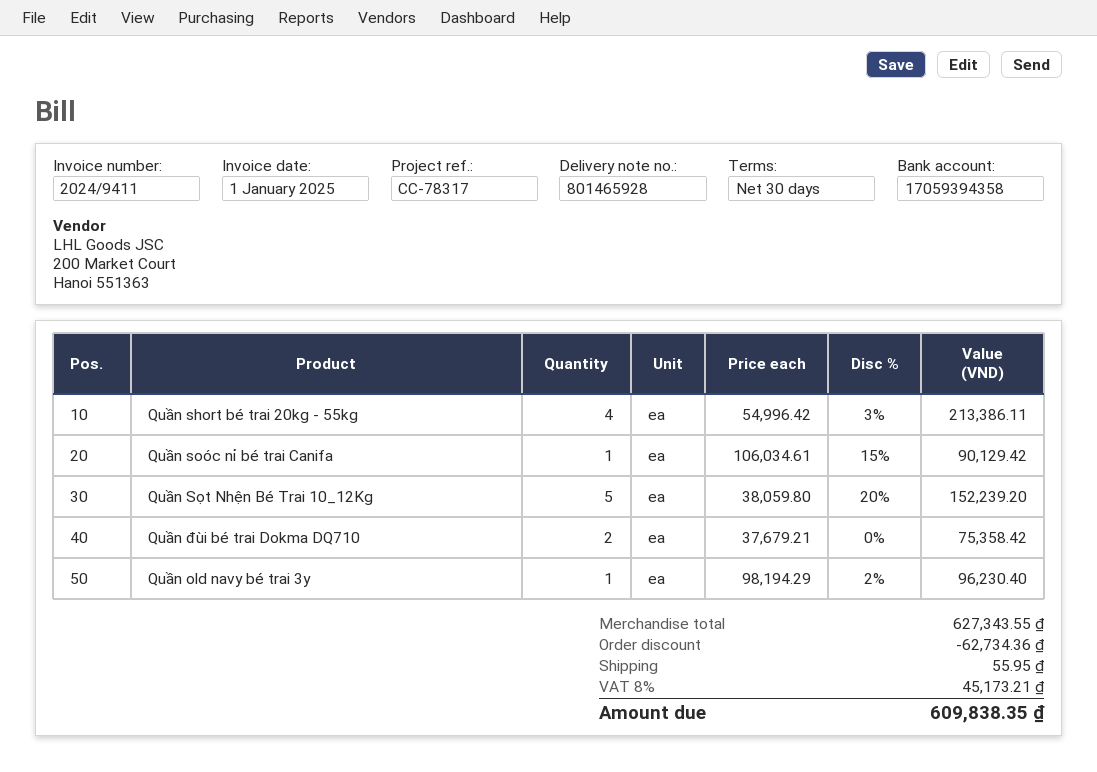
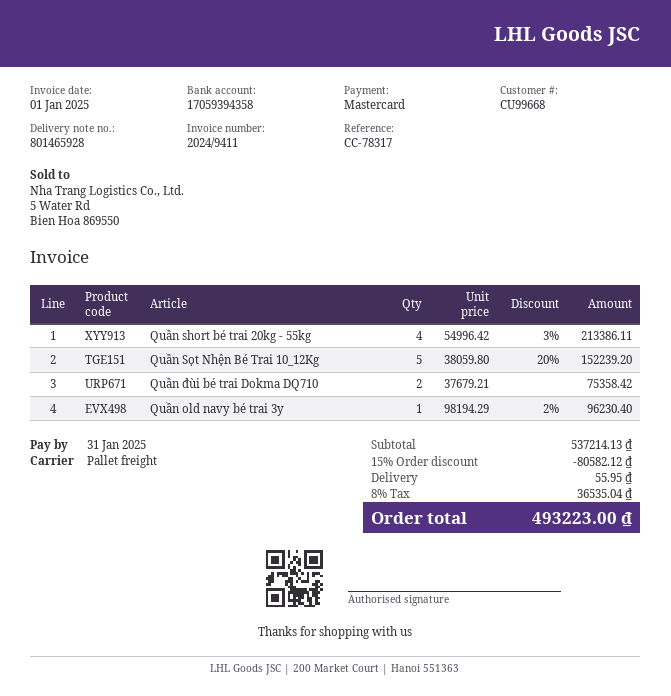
Quần soóc nỉ bé trai Canifa: 1 x 106034.61 - 15% = 90129.42 -> none
subtotal: 627343.55 -> 537214.13
discount: 62734.36 -> 80582.12
tax: 8% = 45173.21 -> 8% = 36535.04
total: 609838.35 -> 493223.00

